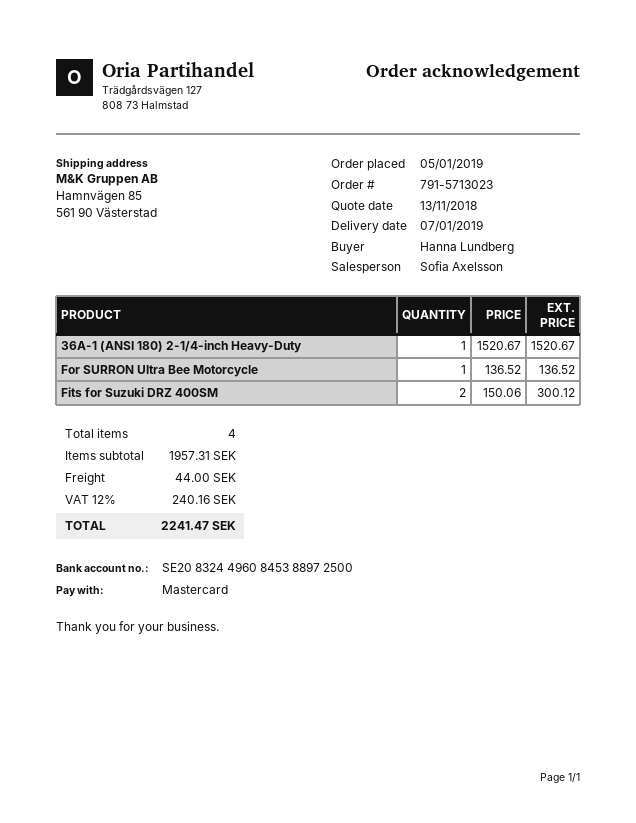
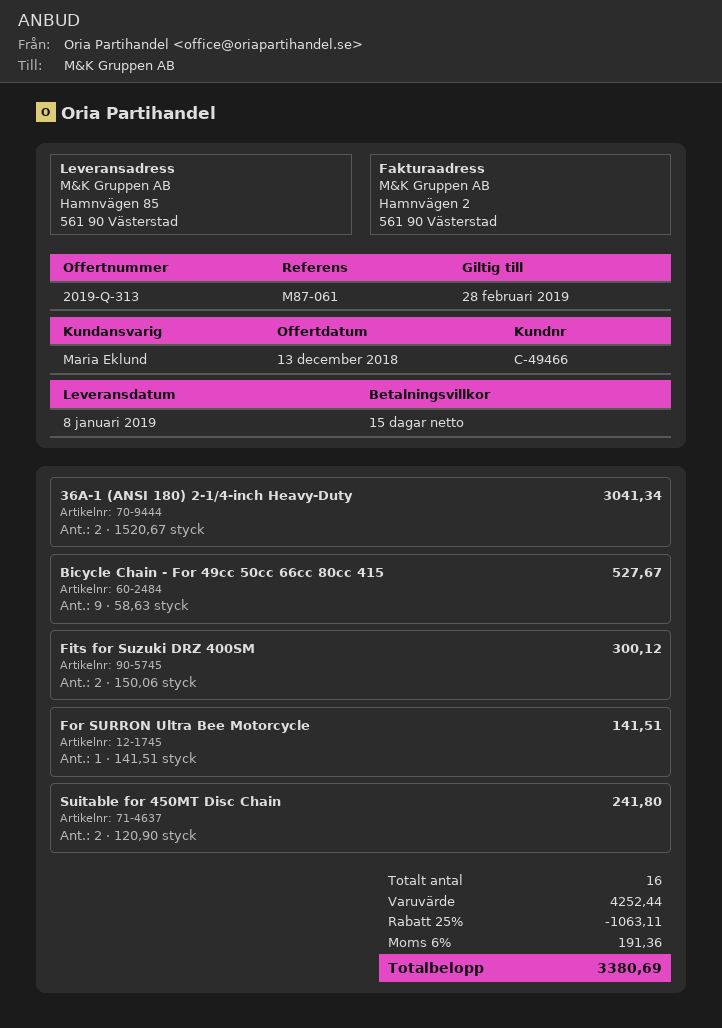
quote date: 2018-11-13 -> 2018-12-13
delivery date: 2019-01-07 -> 2019-01-08
sales rep: Sofia Axelsson -> Maria Eklund
36A-1 (ANSI 180) 2-1/4-inch Heavy-Duty: 1 x 1520.67 = 1520.67 -> 2 x 1520.67 = 3041.34
For SURRON Ultra Bee Motorcycle: 1 x 136.52 = 136.52 -> 1 x 141.51 = 141.51
Bicycle Chain - For 49cc 50cc 66cc 80cc 415: none -> 9 x 58.63 = 527.67
Suitable for 450MT Disc Chain: none -> 2 x 120.90 = 241.80
total quantity: 4 -> 16
subtotal: 1957.31 -> 4252.44
discount: none -> 25% = 1063.11
shipping: 44.00 -> none
tax: 12% = 240.16 -> 6% = 191.36
total: 2241.47 -> 3380.69

